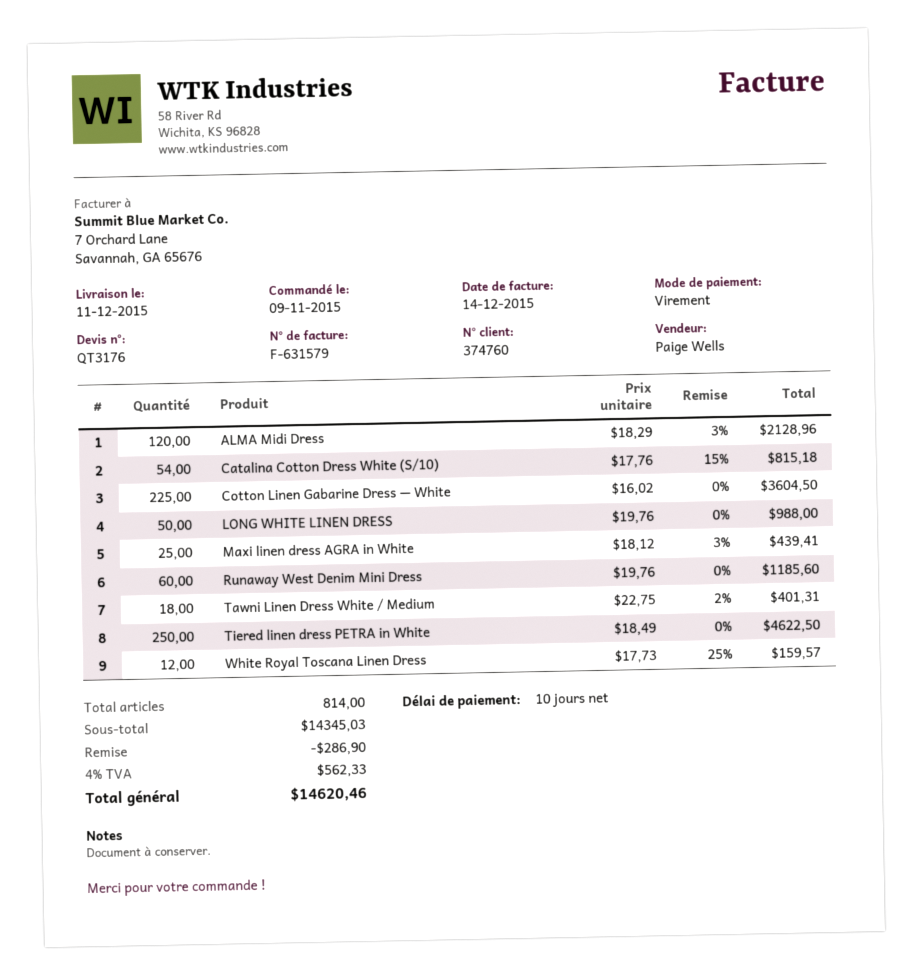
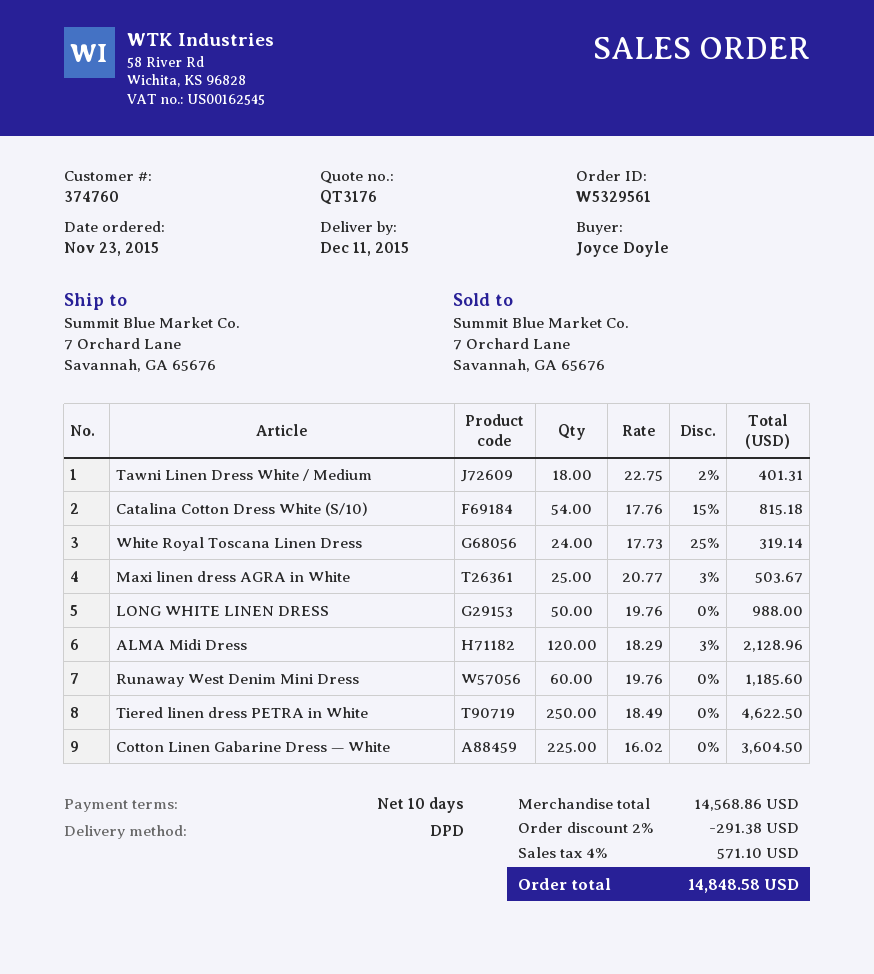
order date: 2015-11-09 -> 2015-11-23
Maxi linen dress AGRA in White: 25 x 18.12 - 3% = 439.41 -> 25 x 20.77 - 3% = 503.67
White Royal Toscana Linen Dress: 12 x 17.73 - 25% = 159.57 -> 24 x 17.73 - 25% = 319.14
subtotal: 14345.03 -> 14568.86
discount: 286.90 -> 291.38
tax: 4% = 562.33 -> 4% = 571.10
total: 14620.46 -> 14848.58

